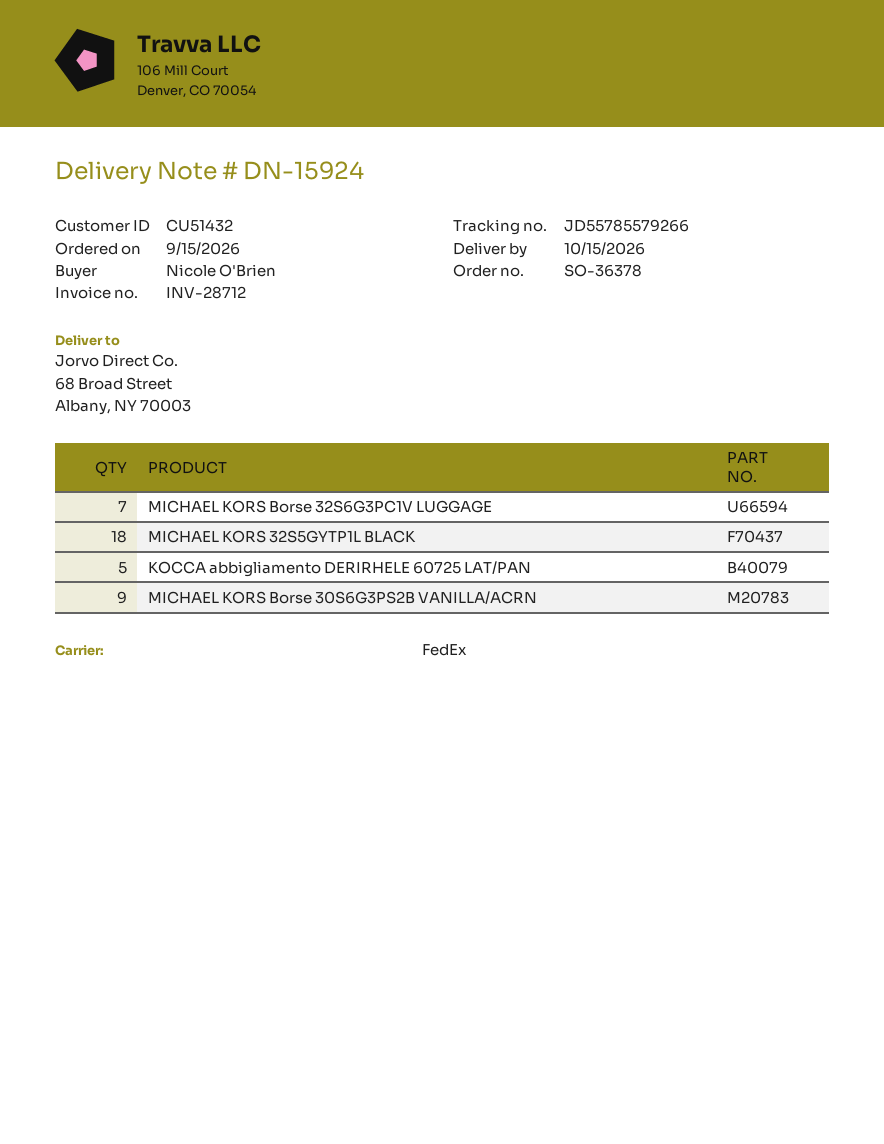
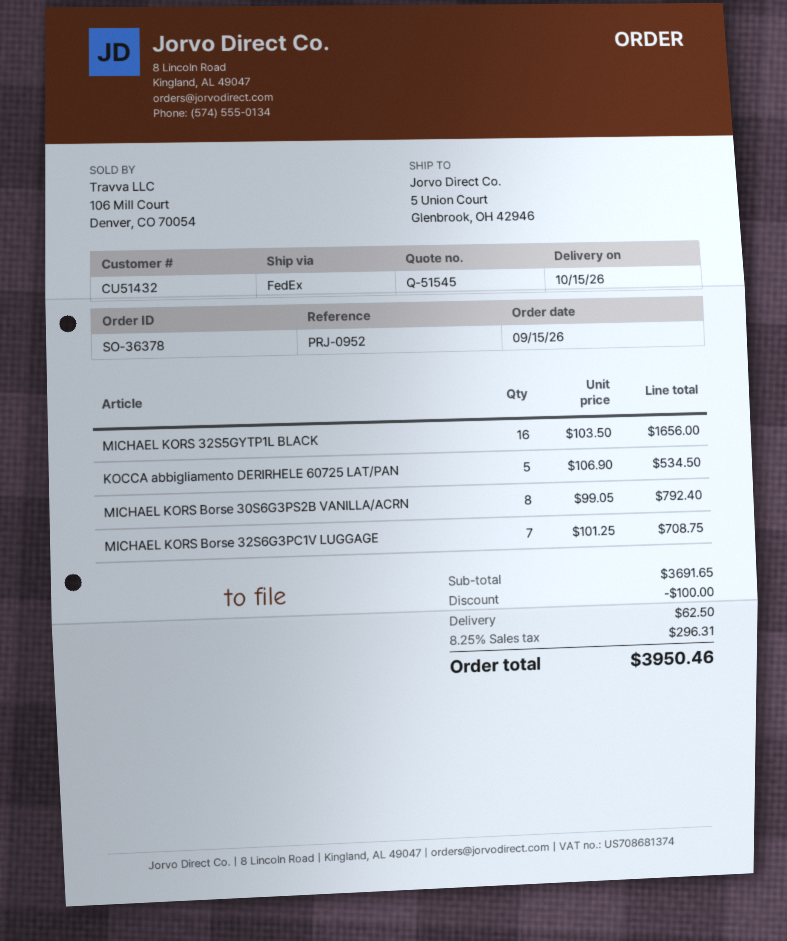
ship to: 68 Broad Street, Albany, NY 70003 -> 5 Union Court, Glenbrook, OH 42946
MICHAEL KORS 32S5GYTP1L BLACK: 18 -> 16
MICHAEL KORS Borse 30S6G3PS2B VANILLA/ACRN: 9 -> 8

